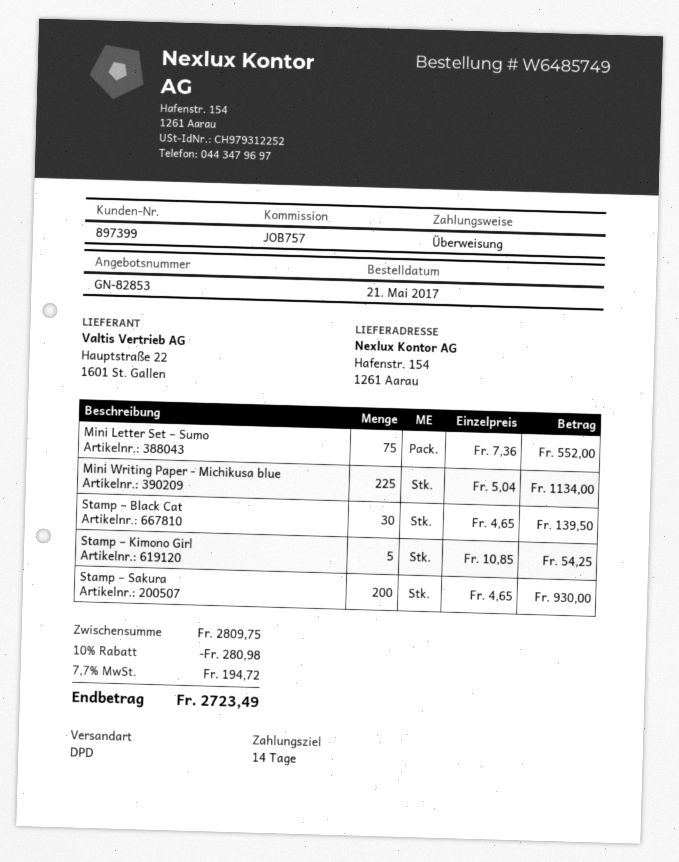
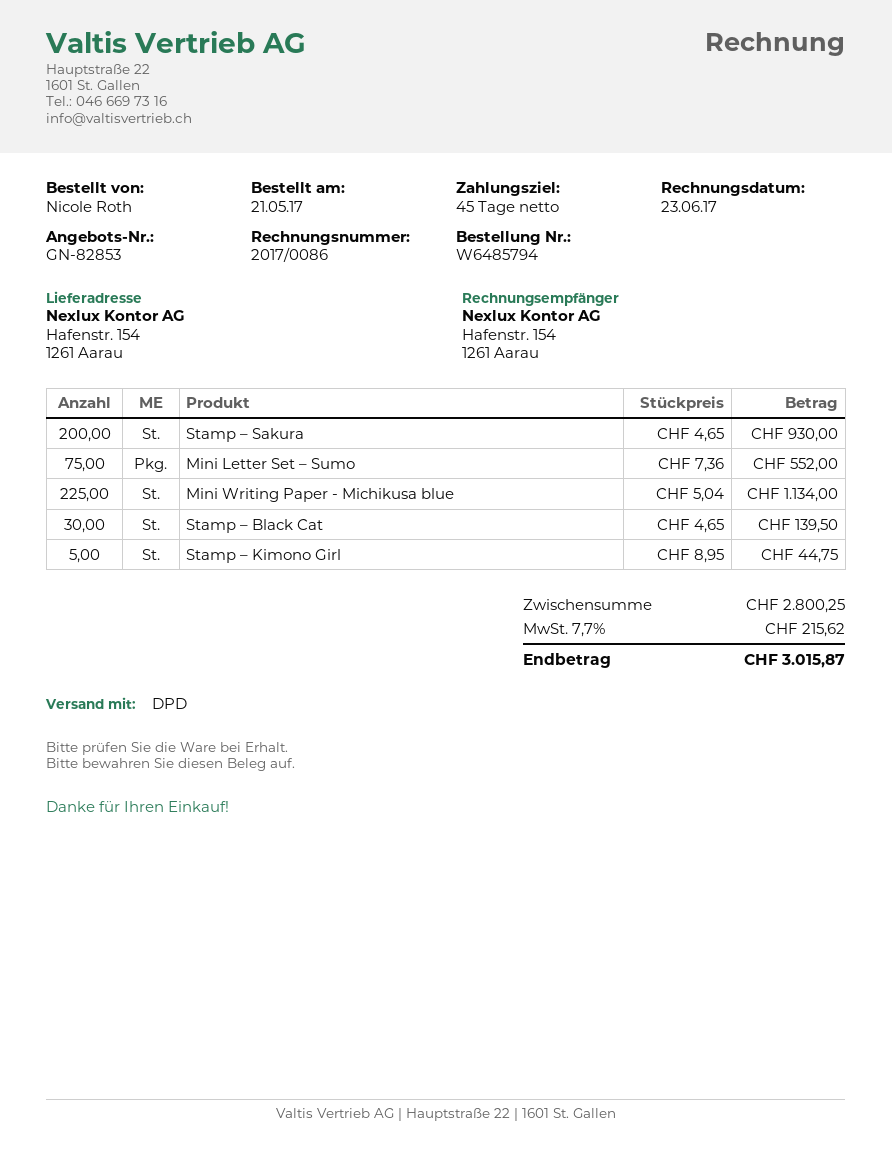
order number: W6485749 -> W6485794
payment terms: 14 days -> 45 days
Stamp – Kimono Girl: 5 x 10.85 = 54.25 -> 5 x 8.95 = 44.75
subtotal: 2809.75 -> 2800.25
discount: 10% = 280.98 -> none
tax: 7.7% = 194.72 -> 7.7% = 215.62
total: 2723.49 -> 3015.87

